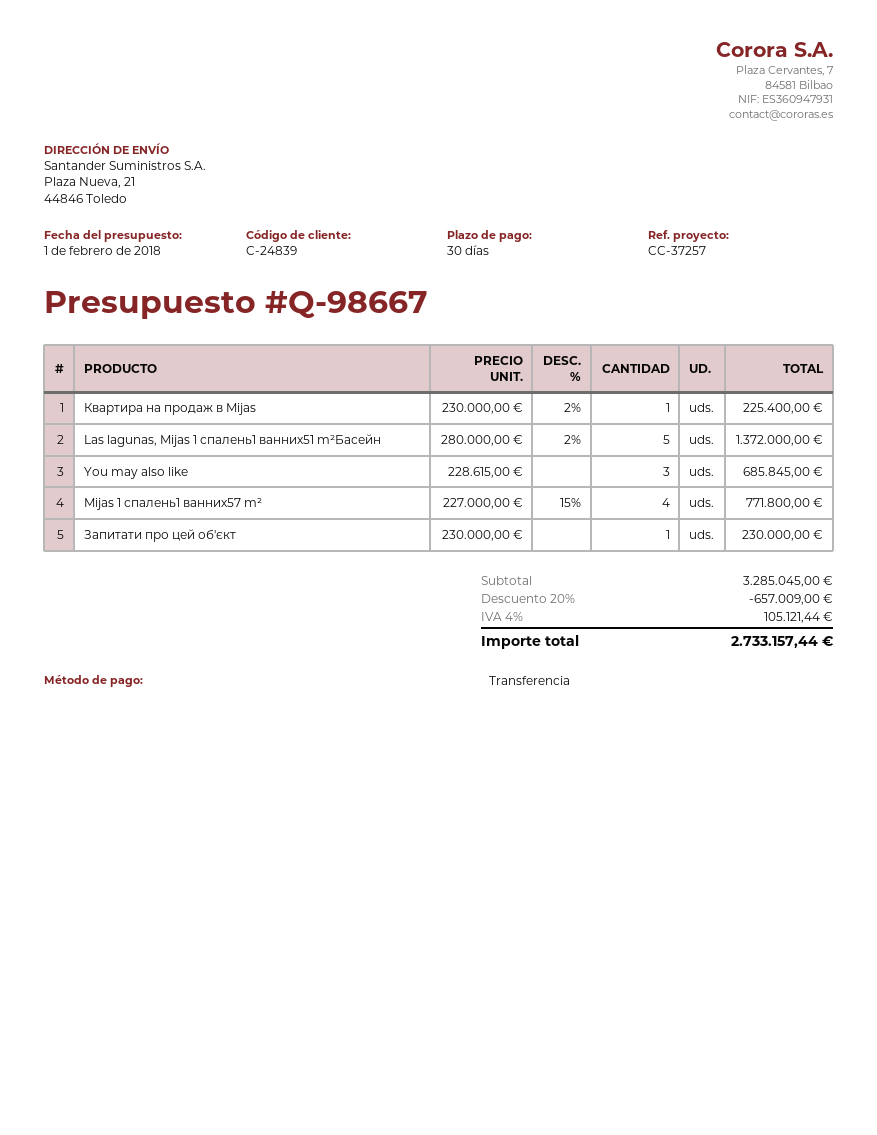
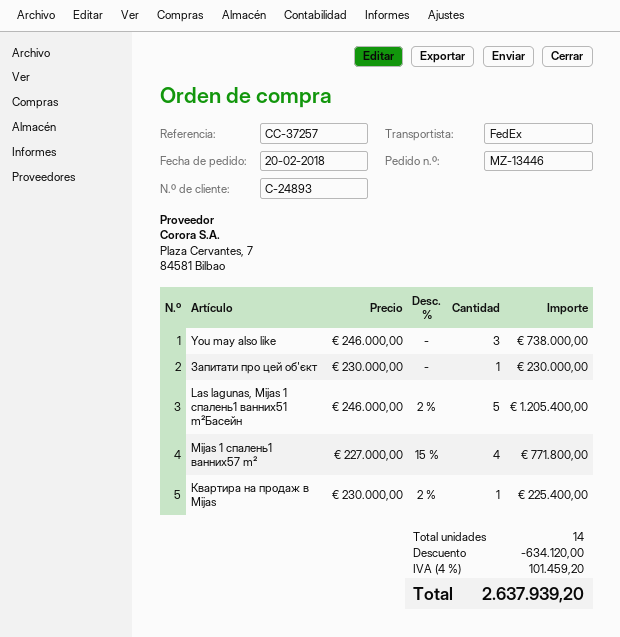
customer number: C-24839 -> C-24893
Las lagunas, Mijas 1 спалень1 ванних51 m²Басейн: 5 x 280000.00 - 2% = 1372000.00 -> 5 x 246000.00 - 2% = 1205400.00
You may also like: 3 x 228615.00 = 685845.00 -> 3 x 246000.00 = 738000.00
discount: 657009.00 -> 634120.00
tax: 4% = 105121.44 -> 4% = 101459.20
total: 2733157.44 -> 2637939.20

